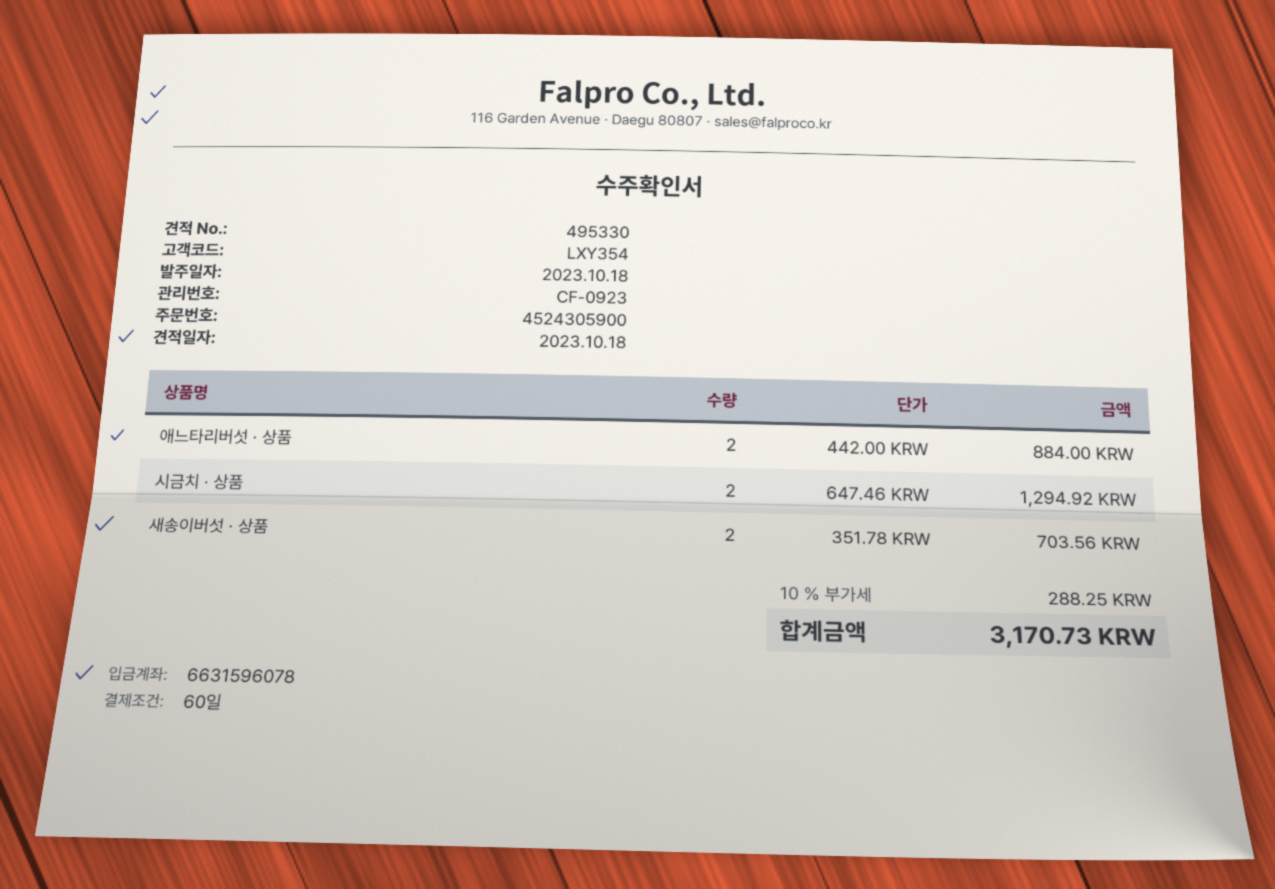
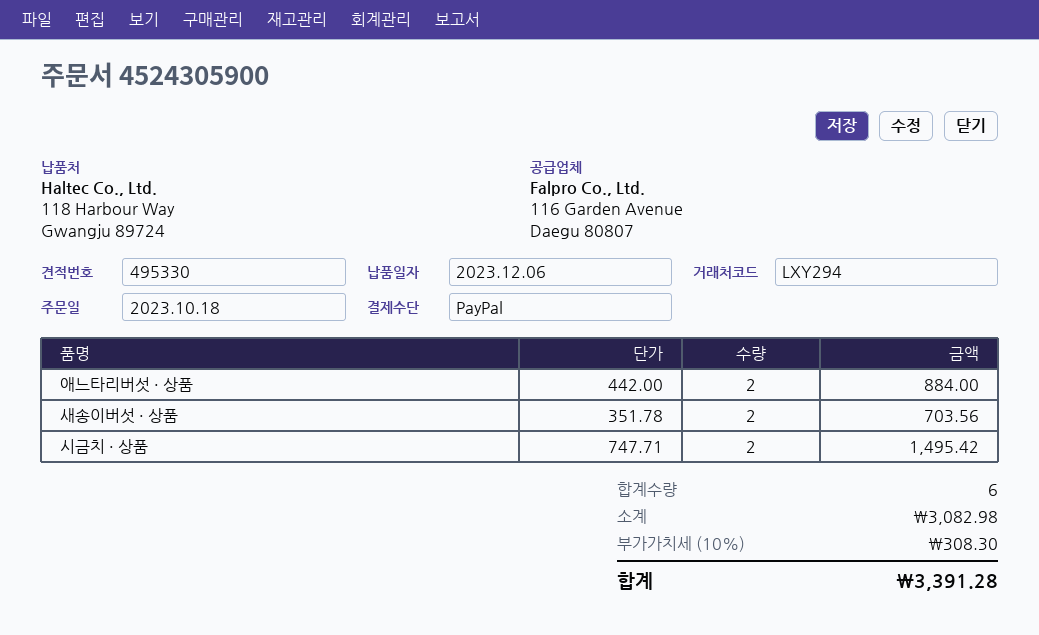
customer number: LXY354 -> LXY294
시금치 · 상품: 2 x 647.46 = 1294.92 -> 2 x 747.71 = 1495.42
tax: 10% = 288.25 -> 10% = 308.30
total: 3170.73 -> 3391.28

